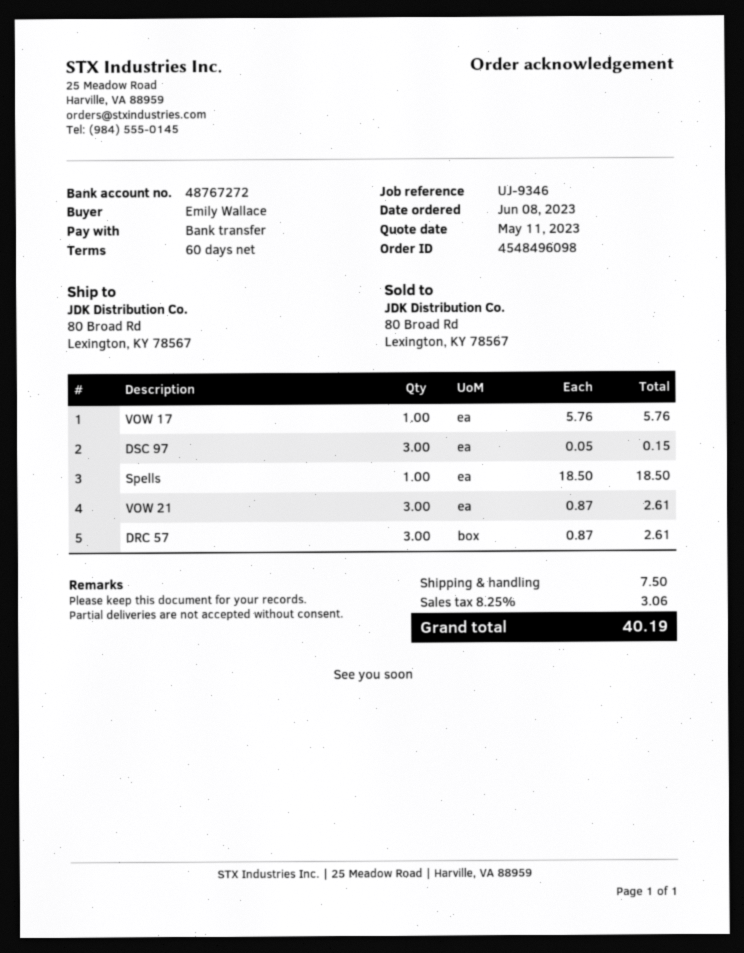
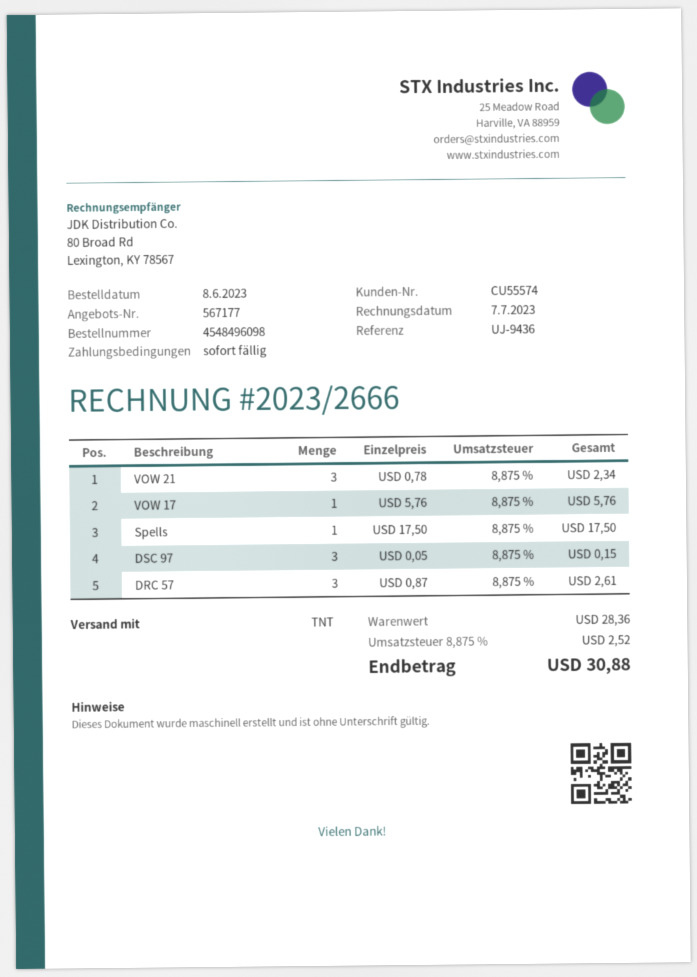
payment terms: 60 days -> on receipt
reference: UJ-9346 -> UJ-9436
Spells: 1 x 18.50 = 18.50 -> 1 x 17.50 = 17.50
VOW 21: 3 x 0.87 = 2.61 -> 3 x 0.78 = 2.34
shipping: 7.50 -> none
tax: 8.25% = 3.06 -> 8.875% = 2.52
total: 40.19 -> 30.88

